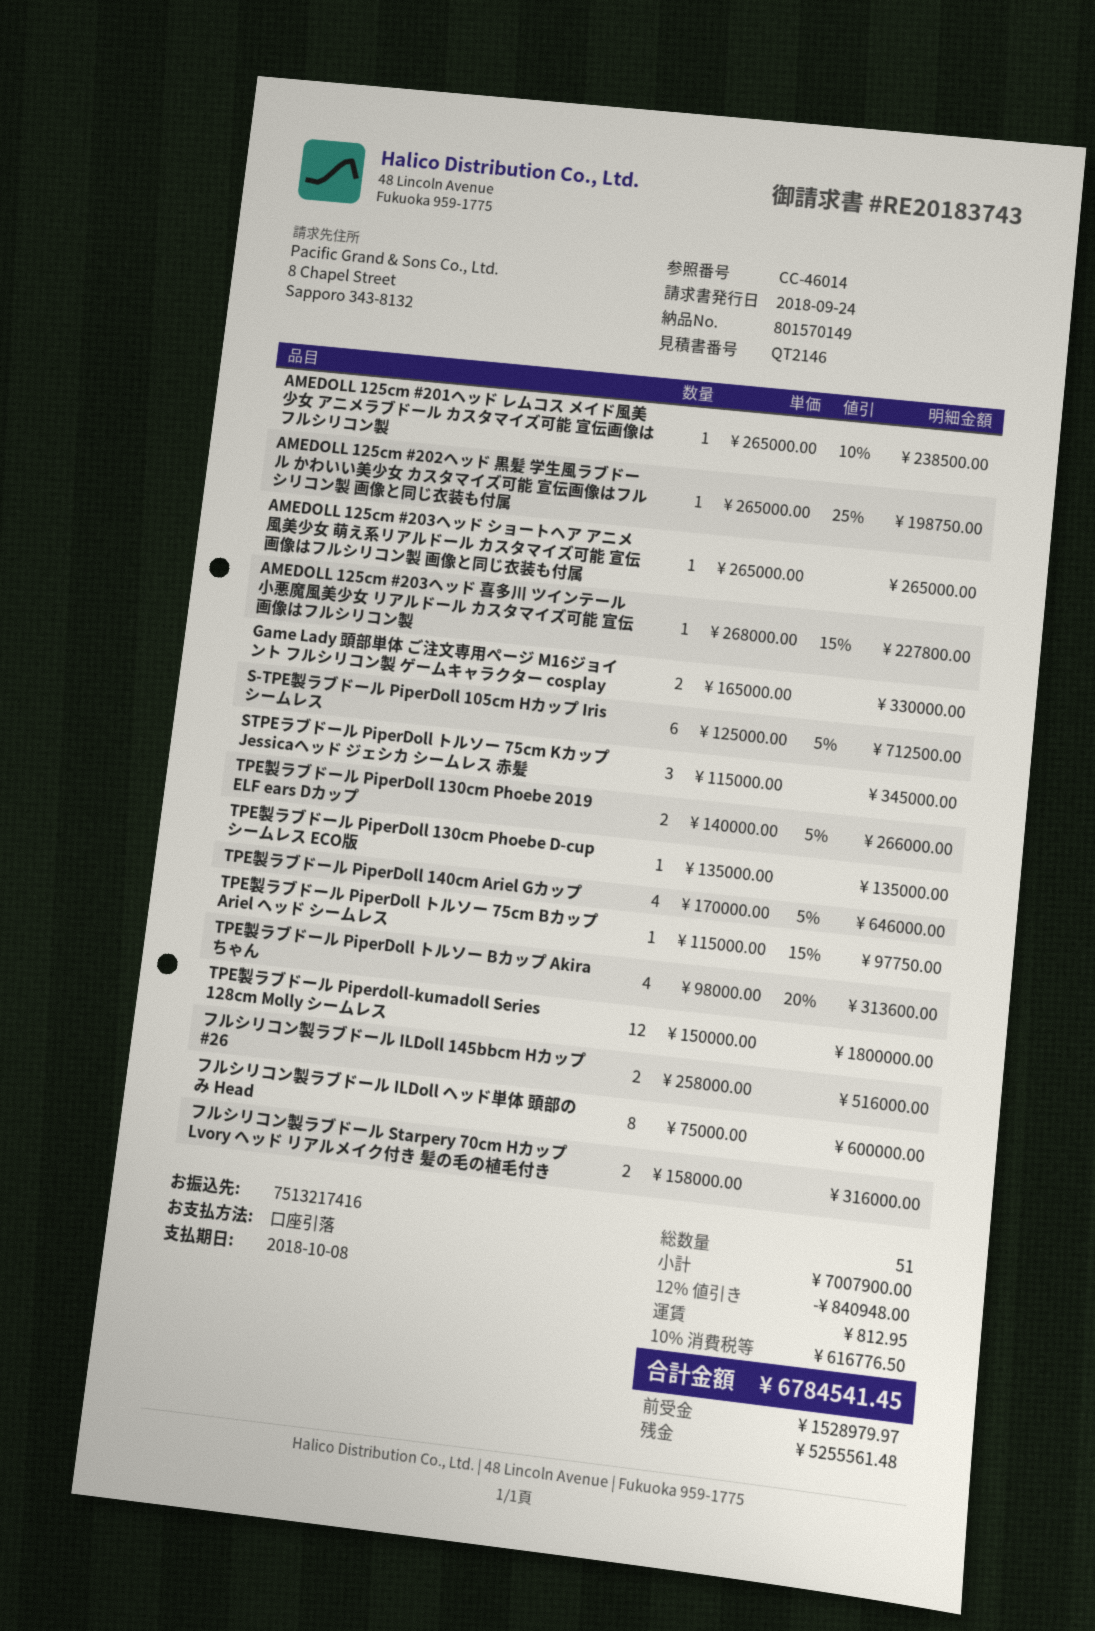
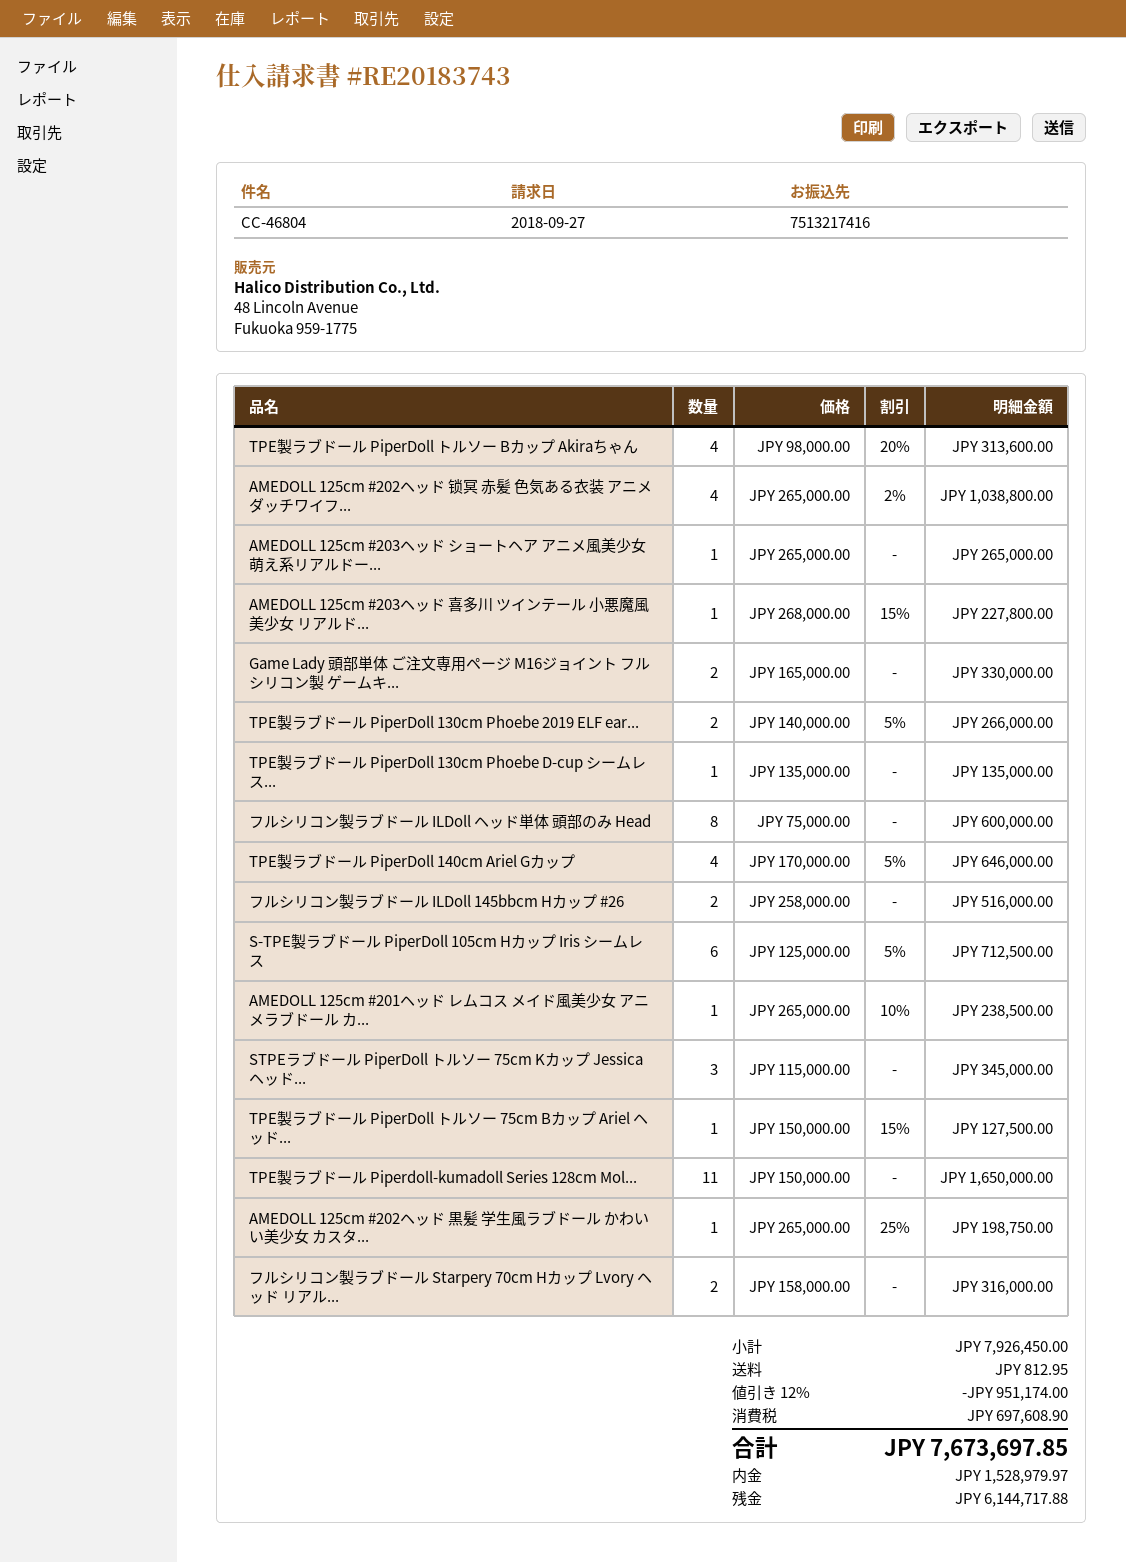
invoice date: 2018-09-24 -> 2018-09-27
reference: CC-46014 -> CC-46804
TPE製ラブドール PiperDoll トルソー 75cm Bカップ Ariel ヘッド シームレス: 1 x 115000.00 - 15% = 97750.00 -> 1 x 150000.00 - 15% = 127500.00
TPE製ラブドール Piperdoll-kumadoll Series 128cm Molly シームレス: 12 x 150000.00 = 1800000.00 -> 11 x 150000.00 = 1650000.00
AMEDOLL 125cm #202ヘッド 锁冥 赤髪 色気ある衣装 アニメダッチワイフ...: none -> 4 x 265000.00 - 2% = 1038800.00
subtotal: 7007900.00 -> 7926450.00
discount: 12% = 840948.00 -> 12% = 951174.00
tax: 616776.50 -> 697608.90
total: 6784541.45 -> 7673697.85
balance: 5255561.48 -> 6144717.88

